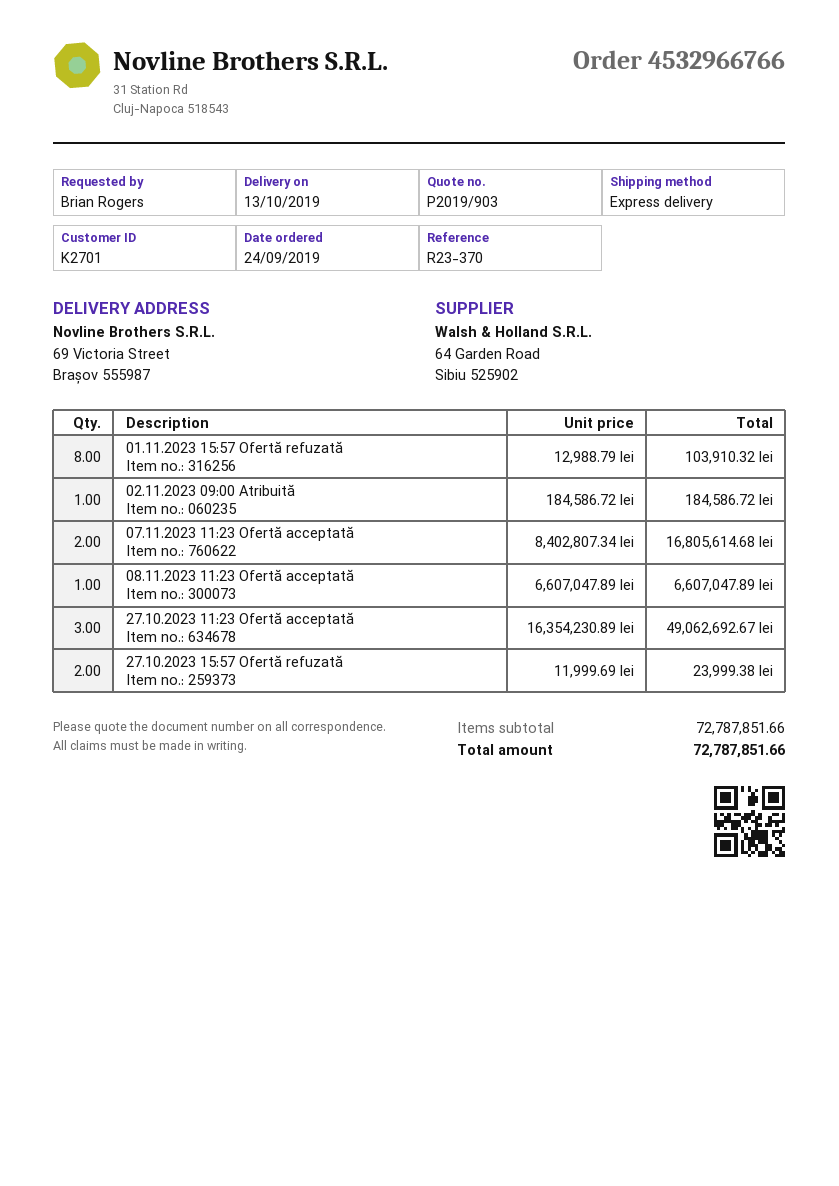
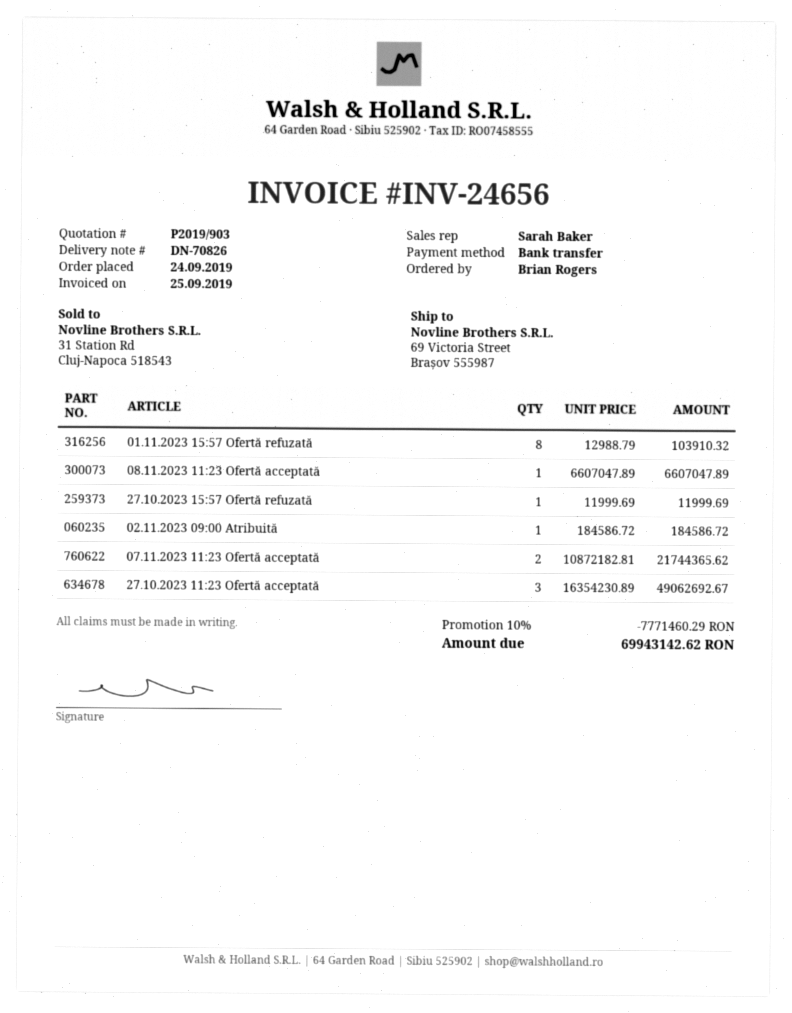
07.11.2023 11:23 Ofertă acceptată: 2 x 8402807.34 = 16805614.68 -> 2 x 10872182.81 = 21744365.62
27.10.2023 15:57 Ofertă refuzată: 2 x 11999.69 = 23999.38 -> 1 x 11999.69 = 11999.69
discount: none -> 10% = 7771460.29
total: 72787851.66 -> 69943142.62

